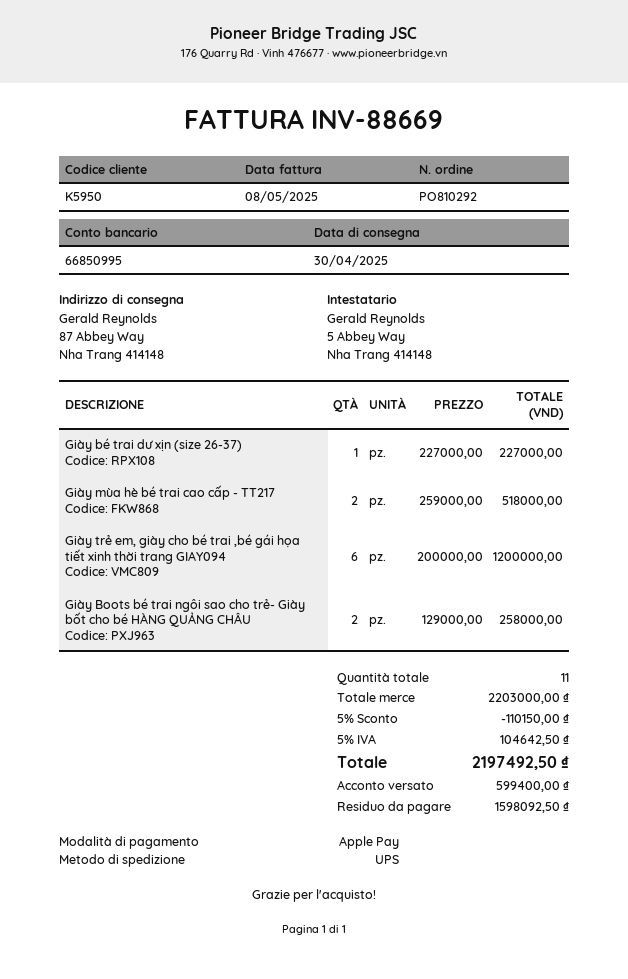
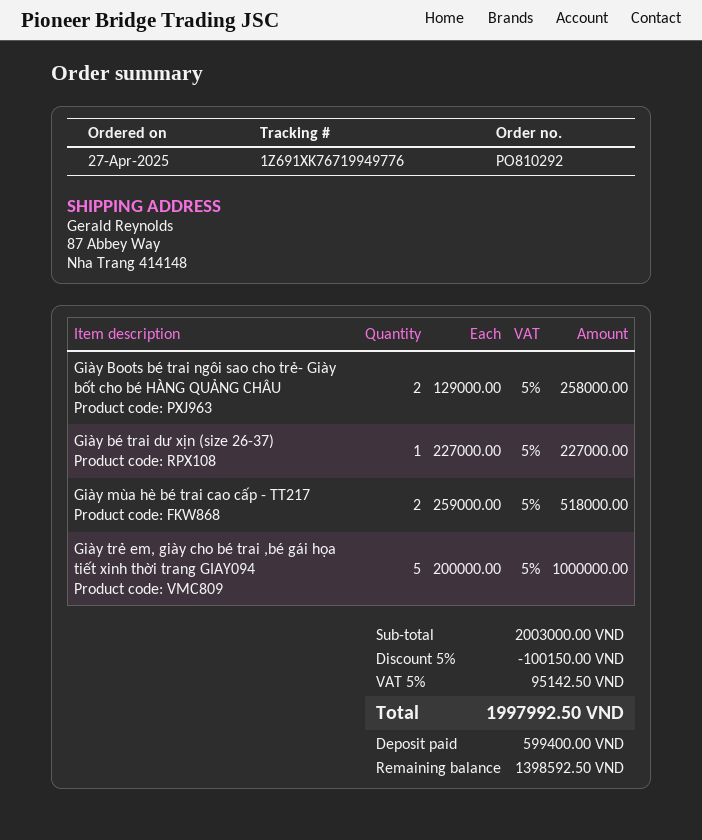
Giày trẻ em, giày cho bé trai ,bé gái họa tiết xinh thời trang GIAY094: 6 x 200000.00 = 1200000.00 -> 5 x 200000.00 = 1000000.00
subtotal: 2203000.00 -> 2003000.00
discount: 5% = 110150.00 -> 5% = 100150.00
tax: 5% = 104642.50 -> 5% = 95142.50
total: 2197492.50 -> 1997992.50
balance: 1598092.50 -> 1398592.50

